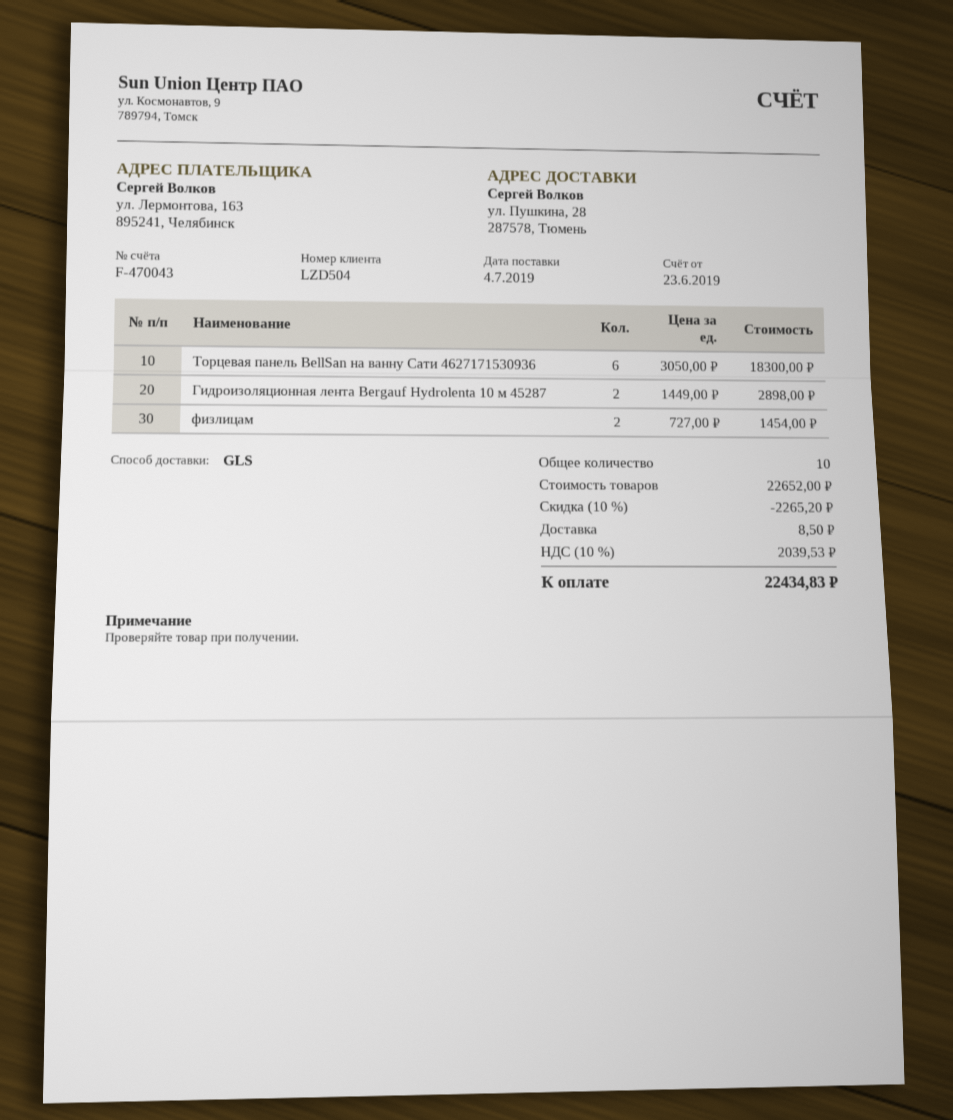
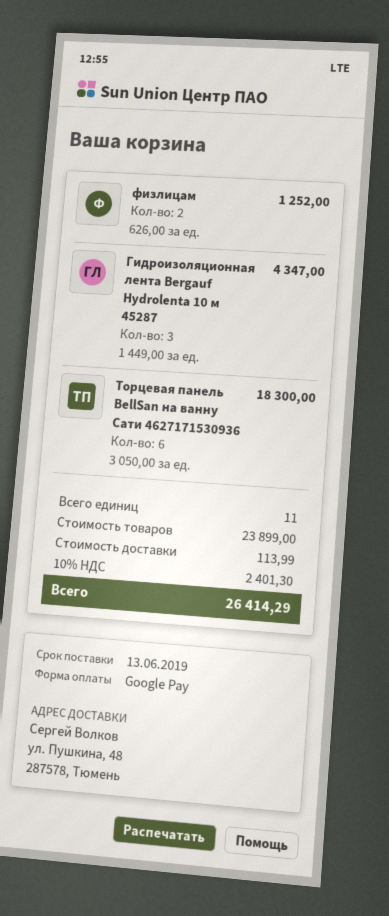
delivery date: 2019-07-04 -> 2019-06-13
ship to: ул. Пушкина, 28, 287578, Тюмень -> ул. Пушкина, 48, 287578, Тюмень
Гидроизоляционная лента Bergauf Hydrolenta 10 м 45287: 2 x 1449.00 = 2898.00 -> 3 x 1449.00 = 4347.00
физлицам: 2 x 727.00 = 1454.00 -> 2 x 626.00 = 1252.00
total quantity: 10 -> 11
subtotal: 22652.00 -> 23899.00
discount: 10% = 2265.20 -> none
shipping: 8.50 -> 113.99
tax: 10% = 2039.53 -> 10% = 2401.30
total: 22434.83 -> 26414.29

